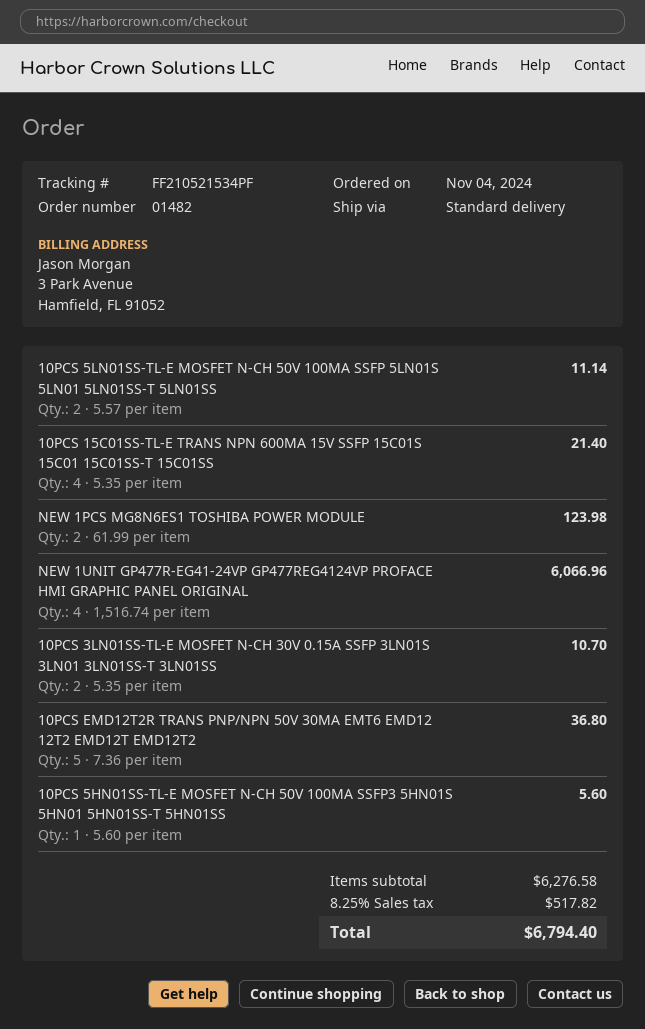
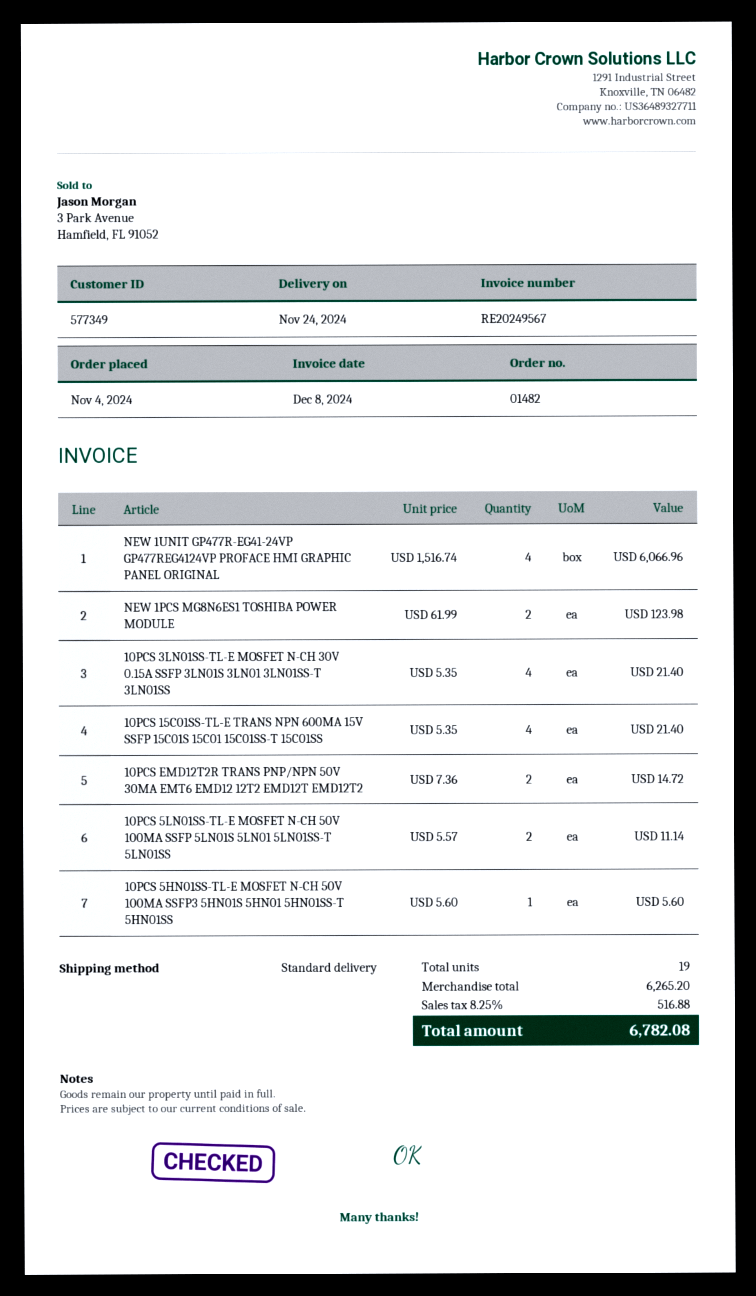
10PCS 3LN01SS-TL-E MOSFET N-CH 30V 0.15A SSFP 3LN01S 3LN01 3LN01SS-T 3LN01SS: 2 x 5.35 = 10.70 -> 4 x 5.35 = 21.40
10PCS EMD12T2R TRANS PNP/NPN 50V 30MA EMT6 EMD12 12T2 EMD12T EMD12T2: 5 x 7.36 = 36.80 -> 2 x 7.36 = 14.72
subtotal: 6276.58 -> 6265.20
tax: 8.25% = 517.82 -> 8.25% = 516.88
total: 6794.40 -> 6782.08

